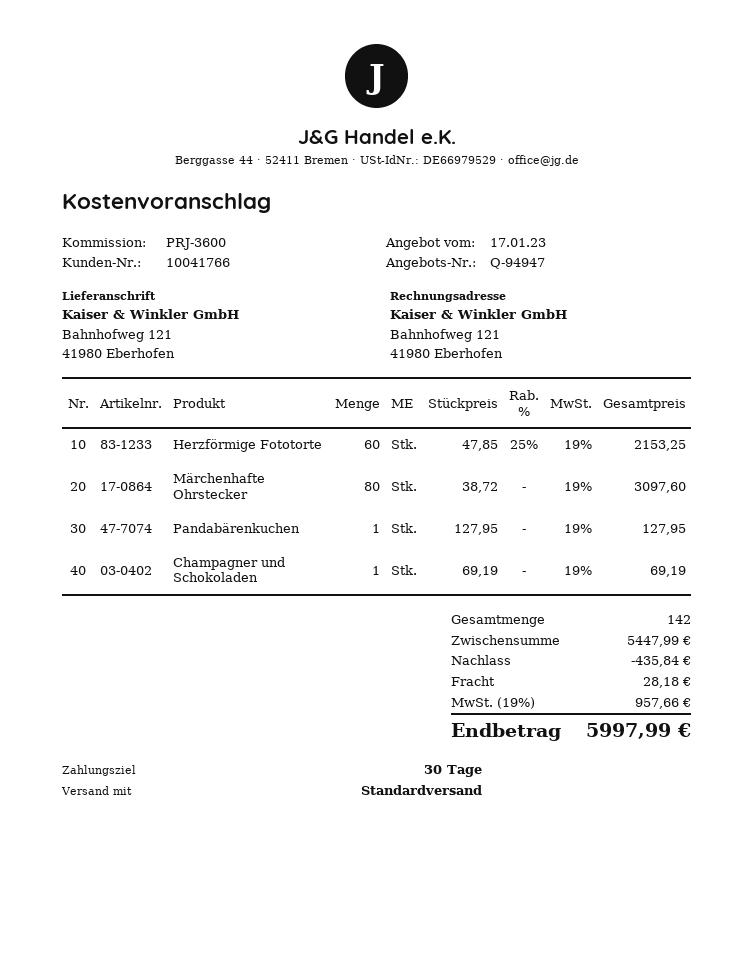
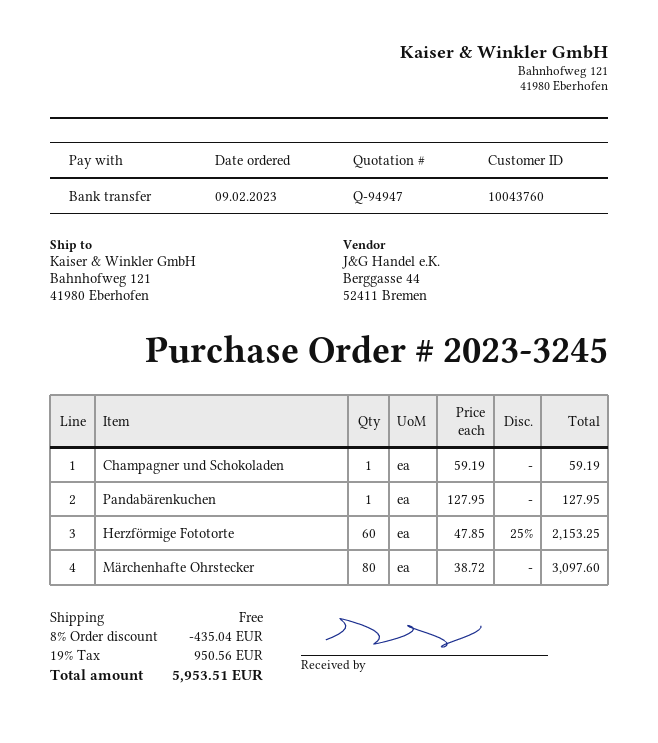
customer number: 10041766 -> 10043760
Champagner und Schokoladen: 1 x 69.19 = 69.19 -> 1 x 59.19 = 59.19
discount: 435.84 -> 435.04
shipping: 28.18 -> 0.00
tax: 19% = 957.66 -> 19% = 950.56
total: 5997.99 -> 5953.51

